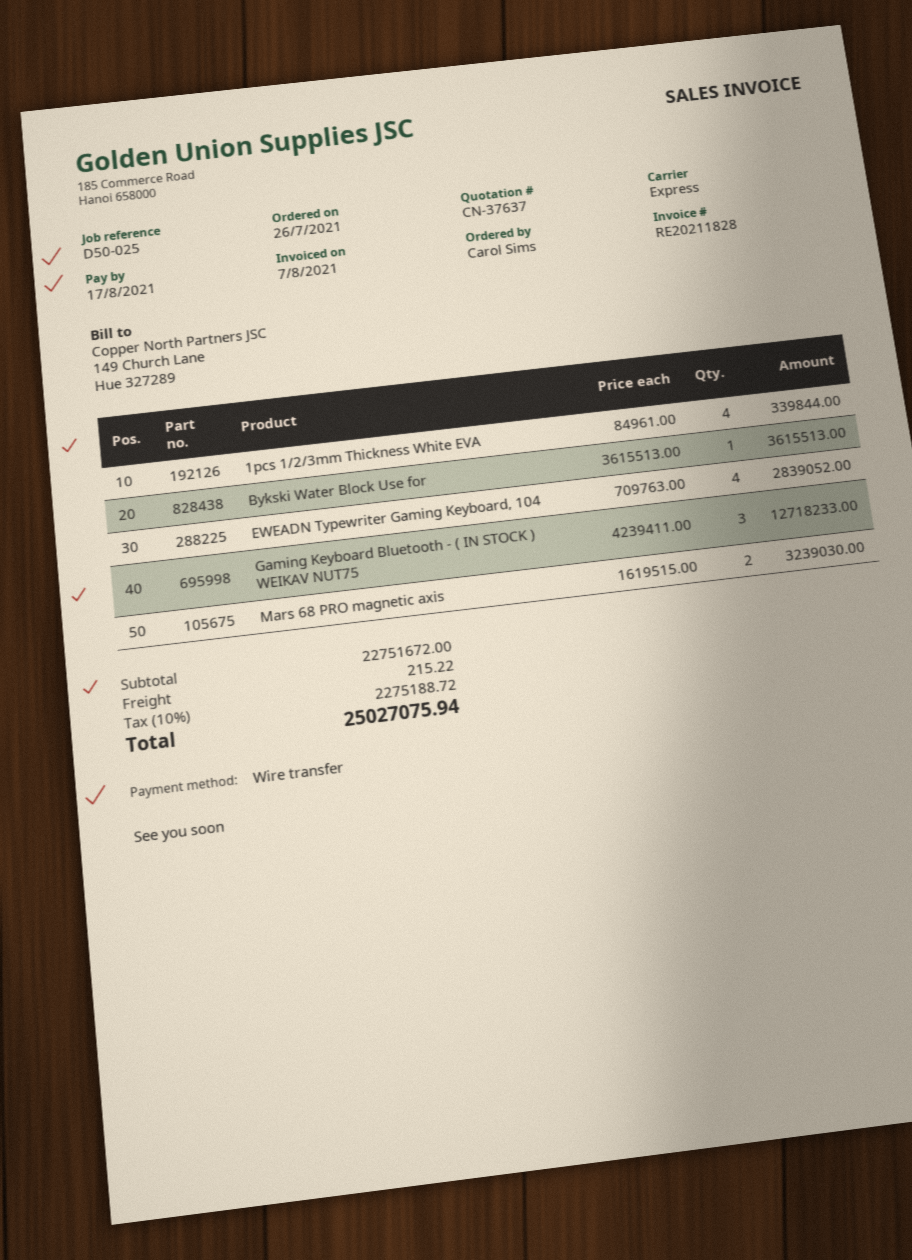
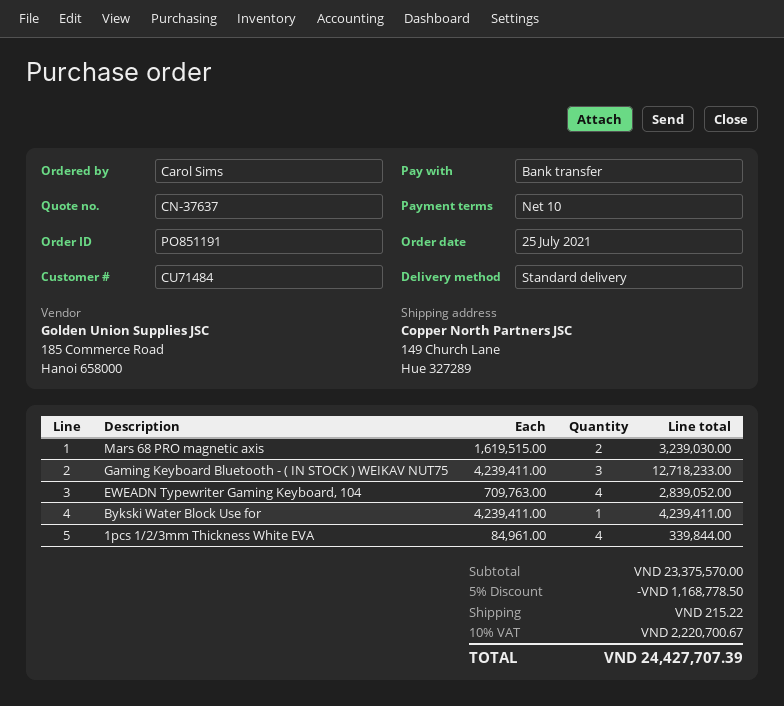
order date: 2021-07-26 -> 2021-07-25
shipping method: express -> standard
Bykski Water Block Use for: 1 x 3615513.00 = 3615513.00 -> 1 x 4239411.00 = 4239411.00
subtotal: 22751672.00 -> 23375570.00
discount: none -> 5% = 1168778.50
tax: 10% = 2275188.72 -> 10% = 2220700.67
total: 25027075.94 -> 24427707.39

